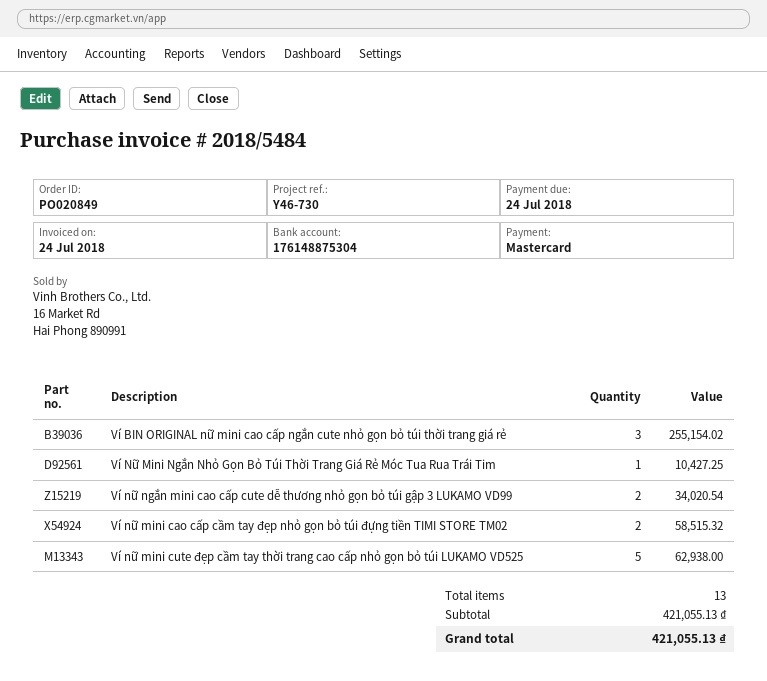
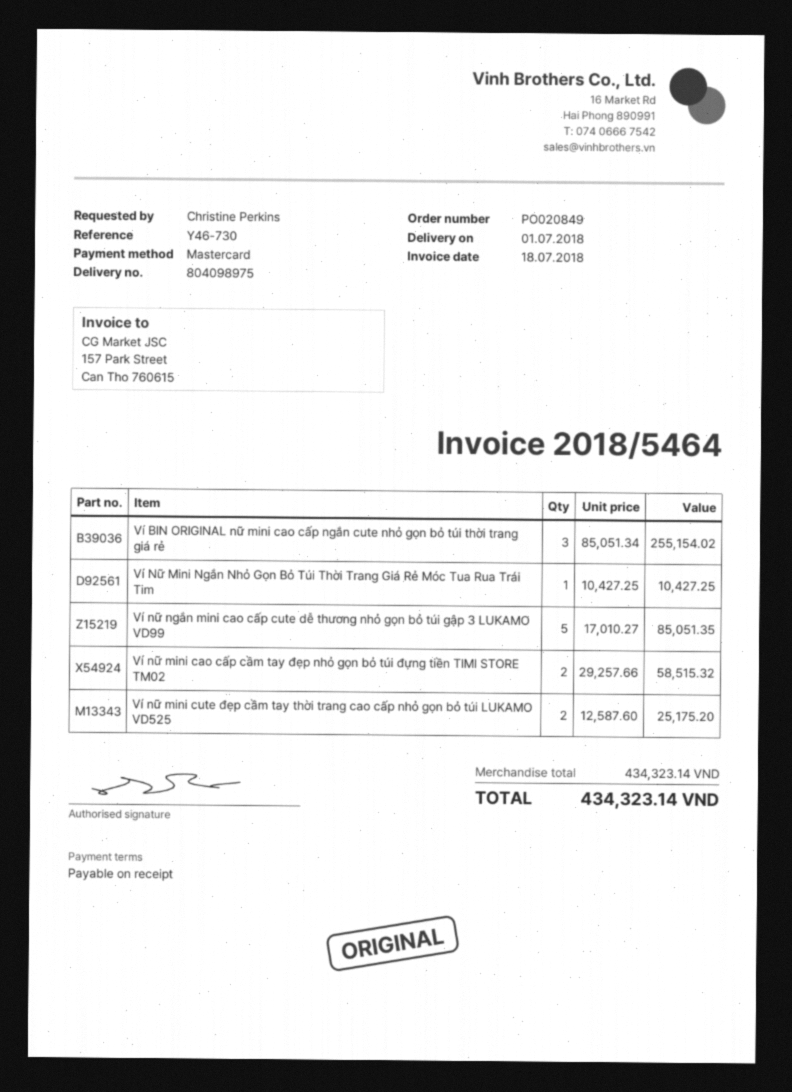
invoice number: 2018/5484 -> 2018/5464
invoice date: 2018-07-24 -> 2018-07-18
Ví nữ ngắn mini cao cấp cute dễ thương nhỏ gọn bỏ túi gập 3 LUKAMO VD99: 2 for 34020.54 -> 5 for 85051.35
Ví nữ mini cute đẹp cầm tay thời trang cao cấp nhỏ gọn bỏ túi LUKAMO VD525: 5 for 62938.00 -> 2 for 25175.20
subtotal: 421055.13 -> 434323.14
total: 421055.13 -> 434323.14

